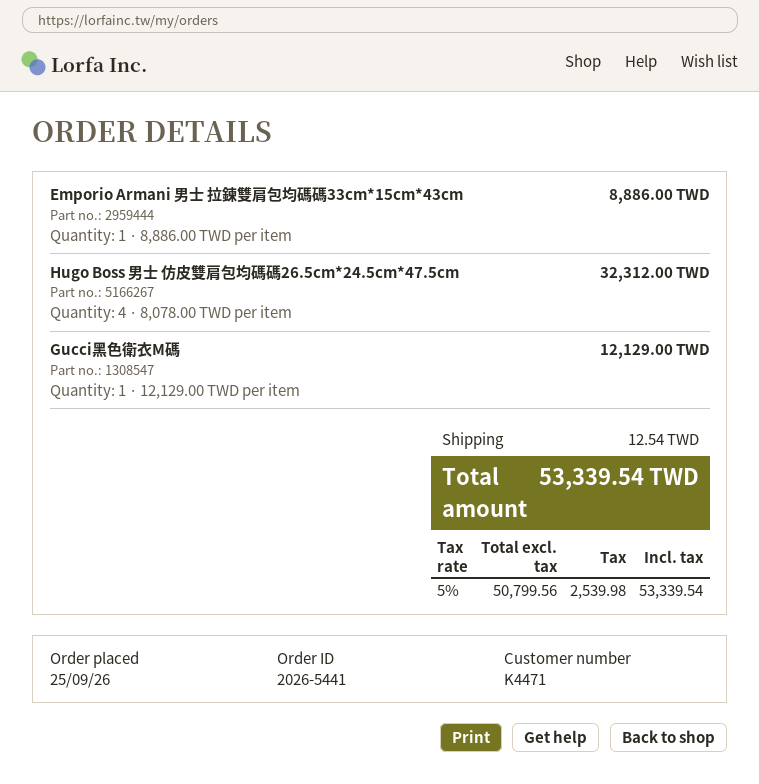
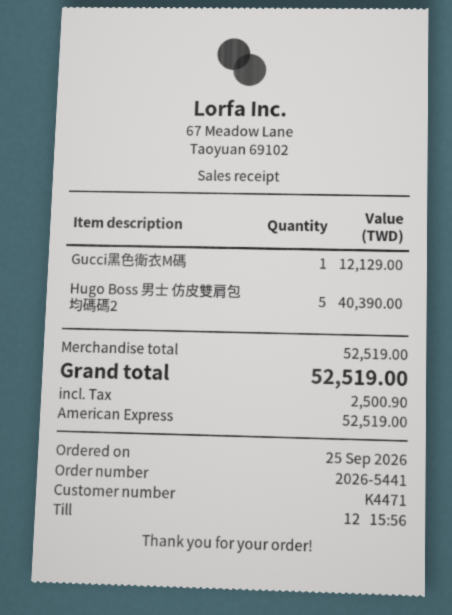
Emporio Armani 男士 拉鍊雙肩包均碼碼33cm*15cm*43cm: 1 for 8886.00 -> none
Hugo Boss 男士 仿皮雙肩包均碼碼26.5cm*24.5cm*47.5cm: 4 for 32312.00 -> 5 for 40390.00
shipping: 12.54 -> none
tax: 2539.98 -> 2500.90
total: 53339.54 -> 52519.00

